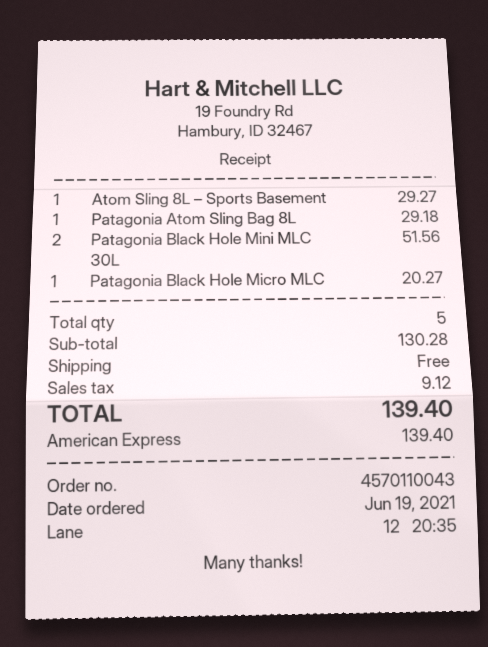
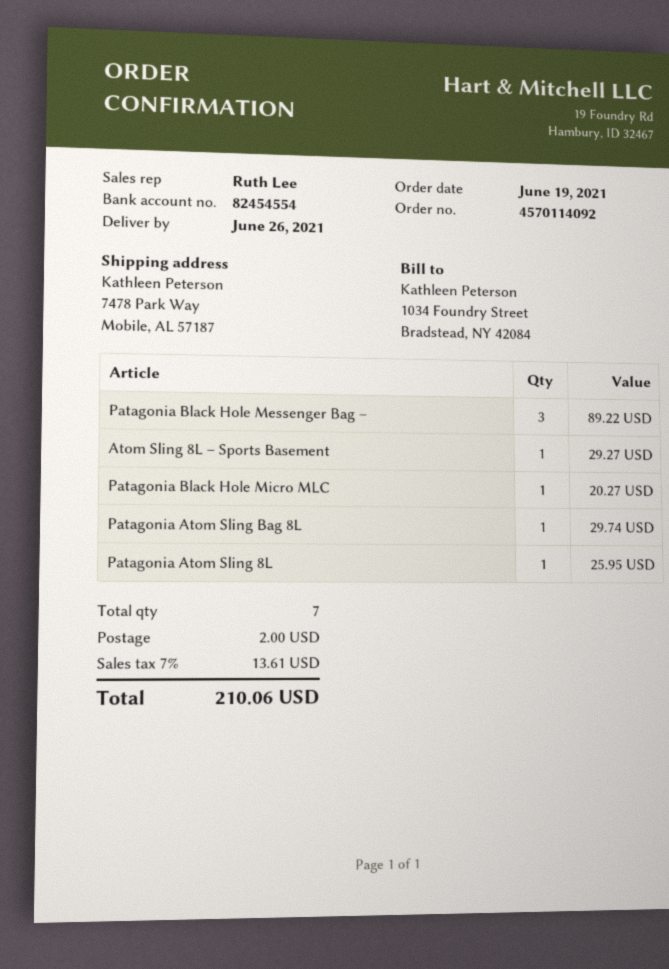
order number: 4570110043 -> 4570114092
Patagonia Atom Sling Bag 8L: 1 for 29.18 -> 1 for 29.74
Patagonia Black Hole Mini MLC 30L: 2 for 51.56 -> none
Patagonia Black Hole Messenger Bag –: none -> 3 for 89.22
Patagonia Atom Sling 8L: none -> 1 for 25.95
total quantity: 5 -> 7
shipping: 0.00 -> 2.00
tax: 9.12 -> 13.61
total: 139.40 -> 210.06

